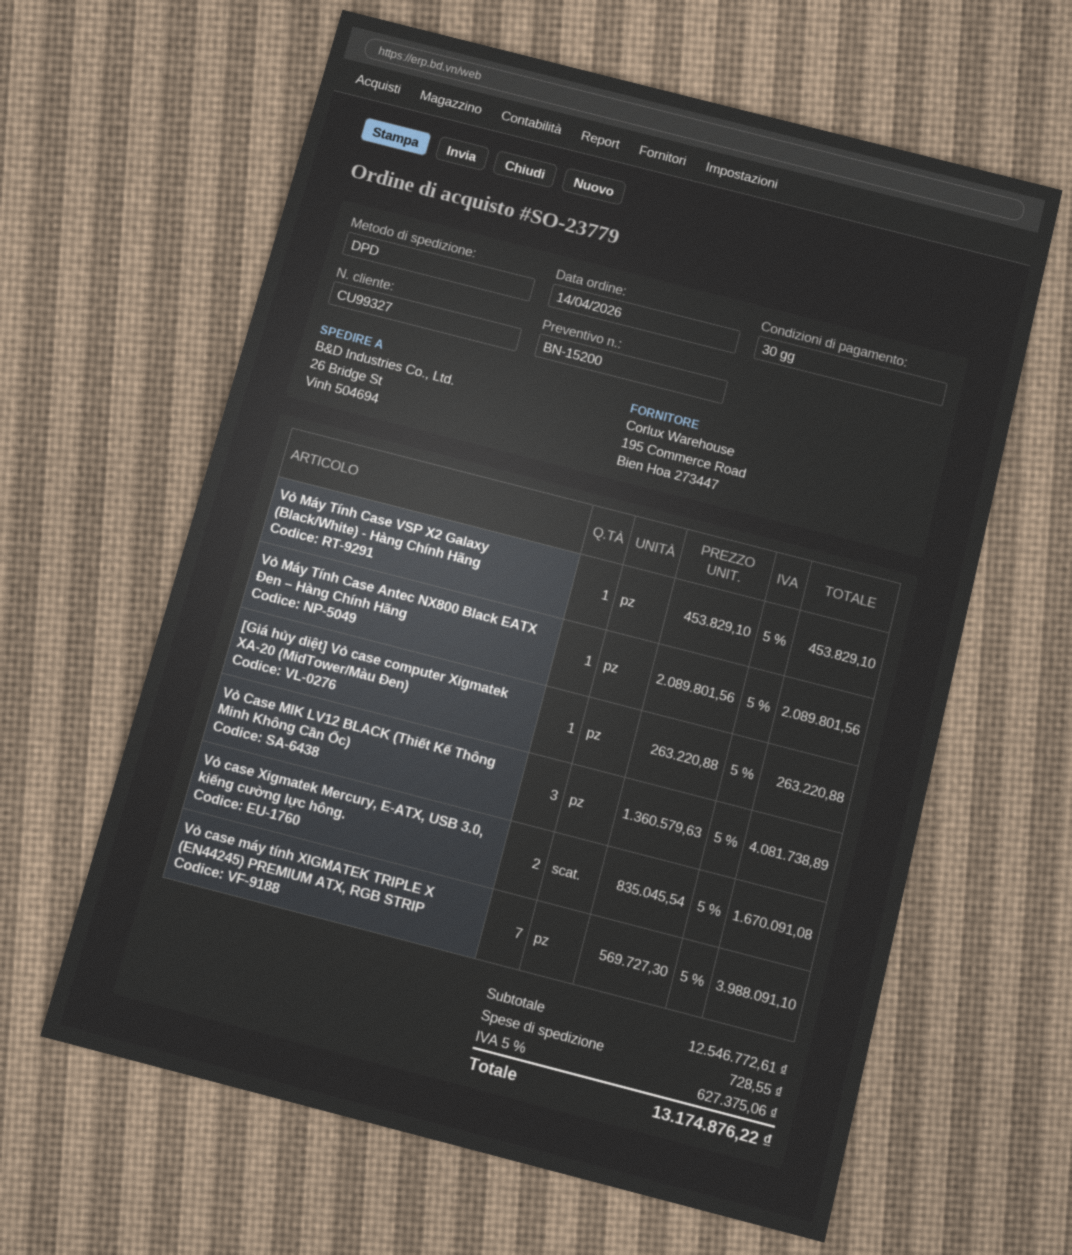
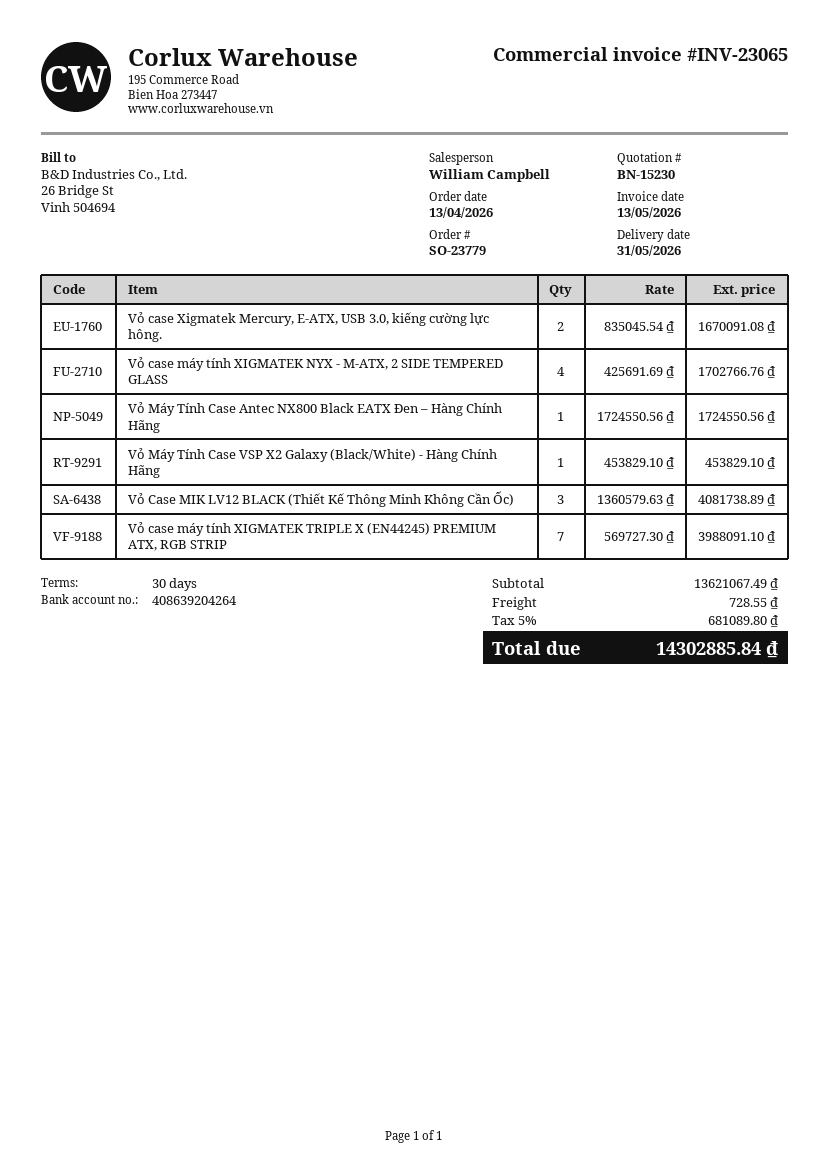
quote number: BN-15200 -> BN-15230
order date: 2026-04-14 -> 2026-04-13
Vỏ Máy Tính Case Antec NX800 Black EATX Đen – Hàng Chính Hãng: 1 x 2089801.56 = 2089801.56 -> 1 x 1724550.56 = 1724550.56
[Giá hủy diệt] Vỏ case computer Xigmatek XA-20 (MidTower/Màu Đen): 1 x 263220.88 = 263220.88 -> none
Vỏ case máy tính XIGMATEK NYX - M-ATX, 2 SIDE TEMPERED GLASS: none -> 4 x 425691.69 = 1702766.76
subtotal: 12546772.61 -> 13621067.49
tax: 5% = 627375.06 -> 5% = 681089.80
total: 13174876.22 -> 14302885.84

